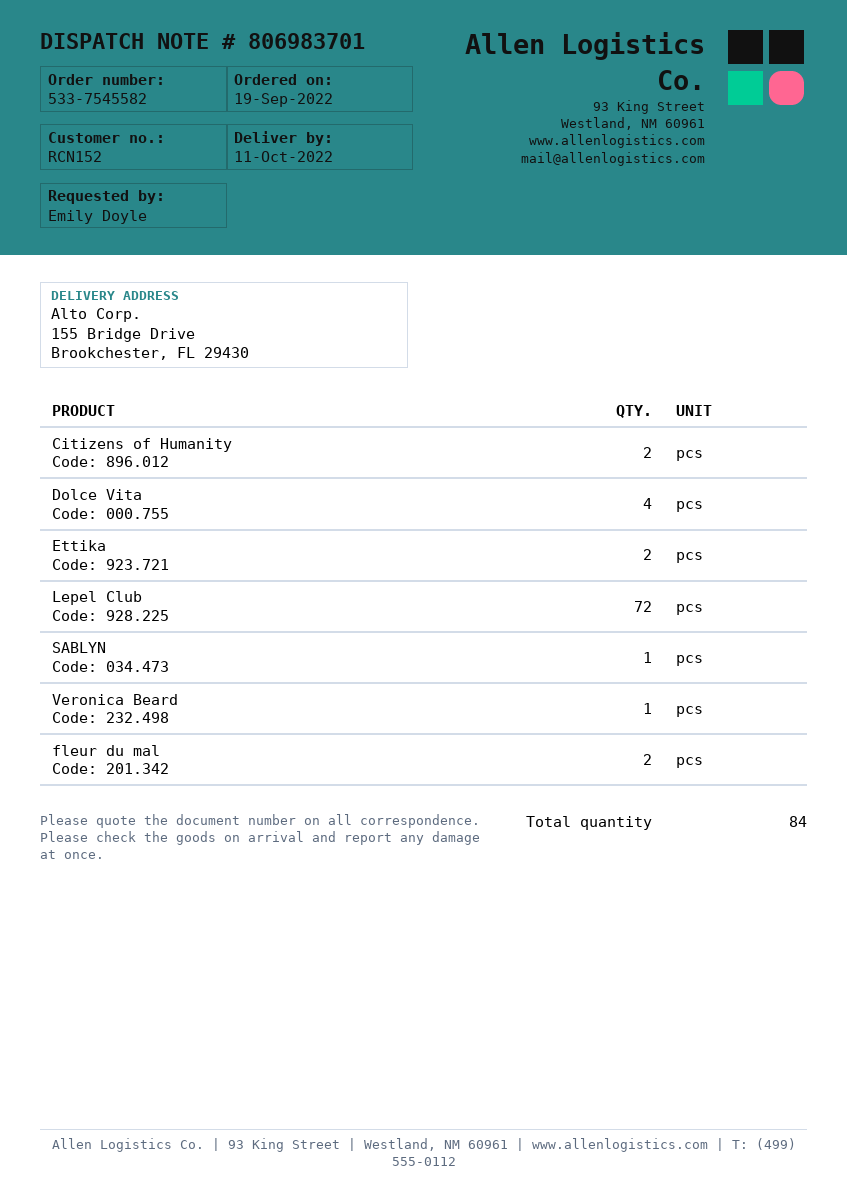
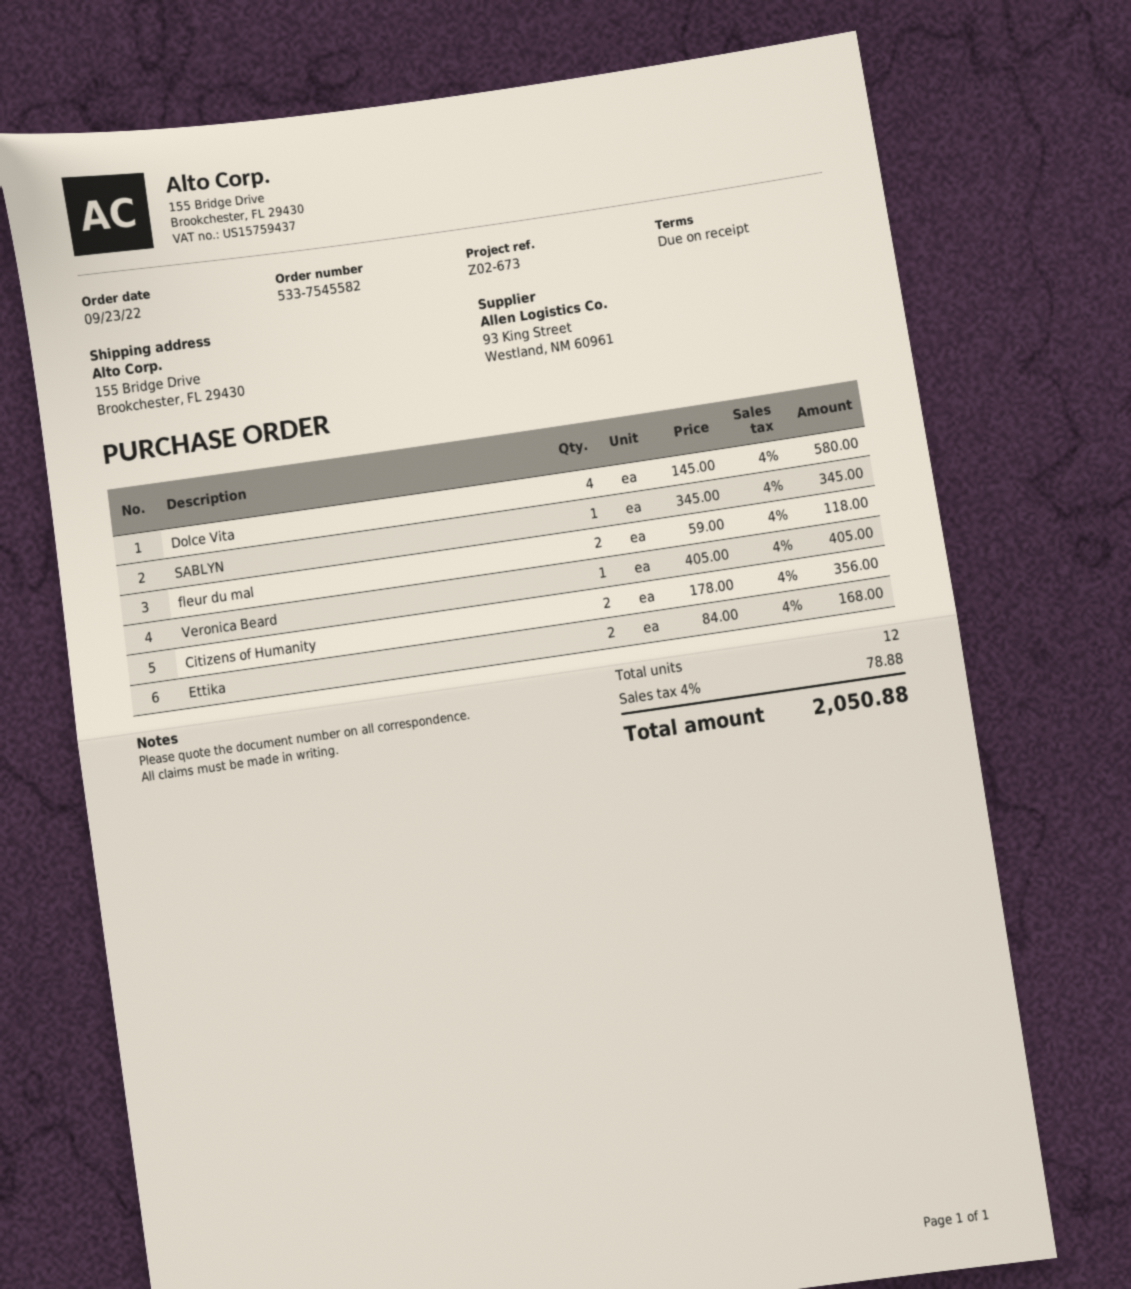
order date: 2022-09-19 -> 2022-09-23
Lepel Club: 72 -> none
total quantity: 84 -> 12

